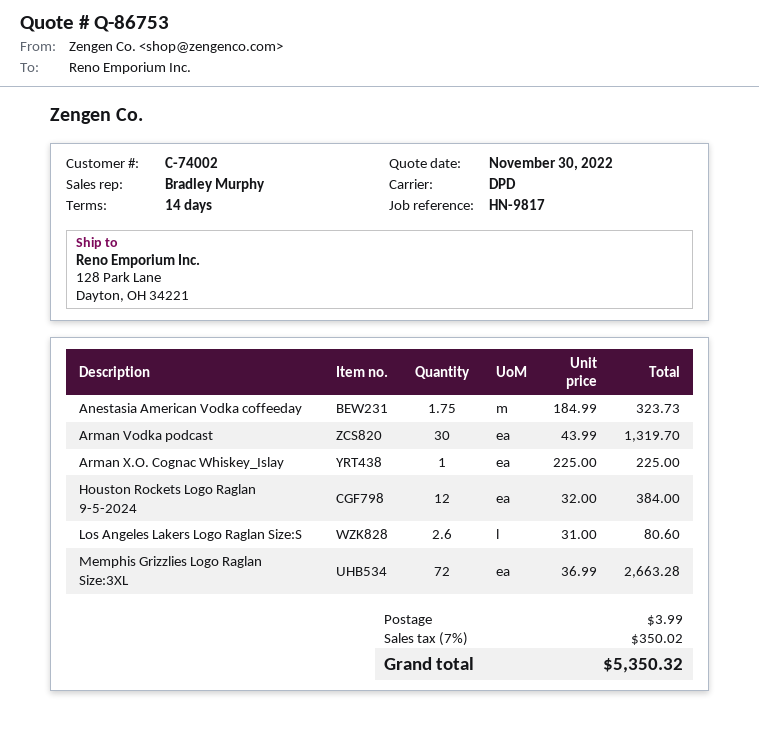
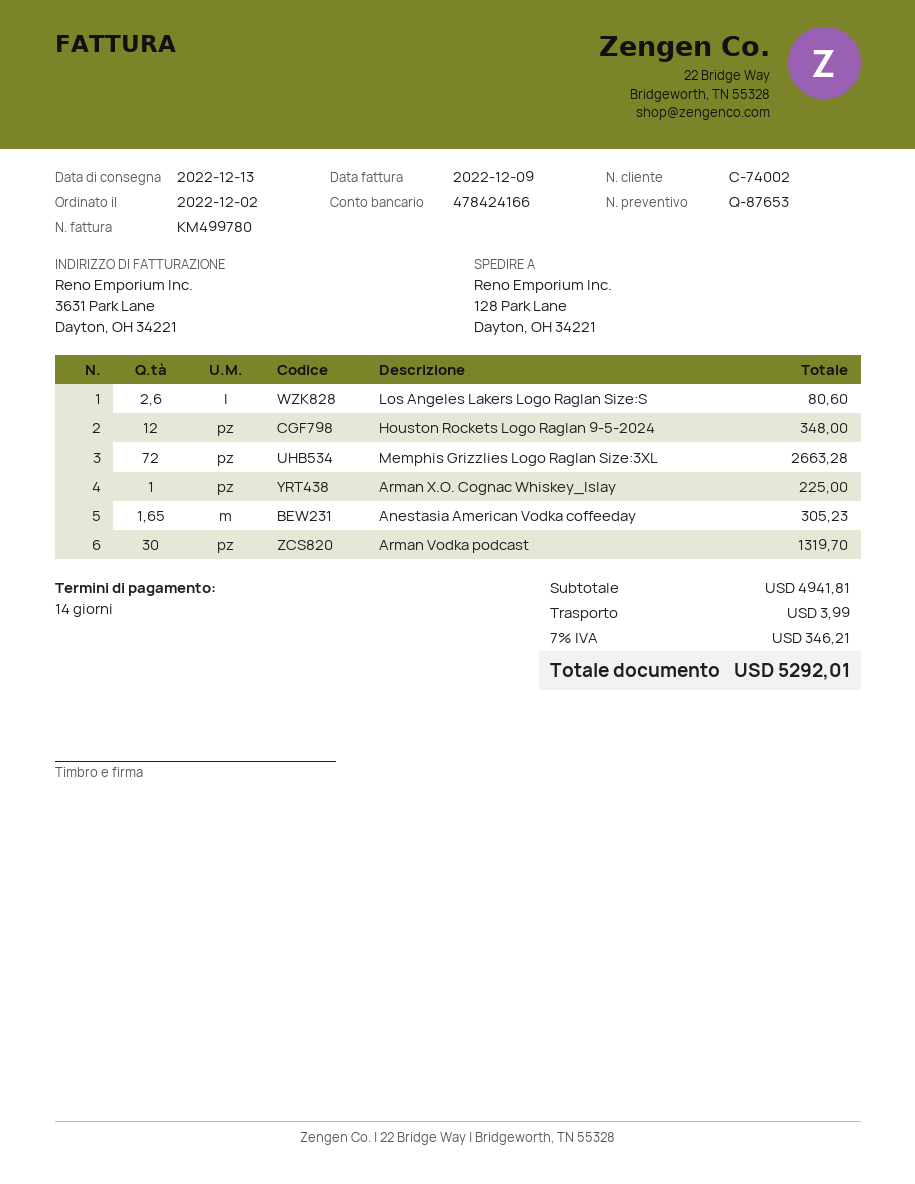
quote number: Q-86753 -> Q-87653
Anestasia American Vodka coffeeday: 1.75 for 323.73 -> 1.65 for 305.23
Houston Rockets Logo Raglan 9-5-2024: 12 for 384.00 -> 12 for 348.00
tax: 7% = 350.02 -> 7% = 346.21
total: 5350.32 -> 5292.01

